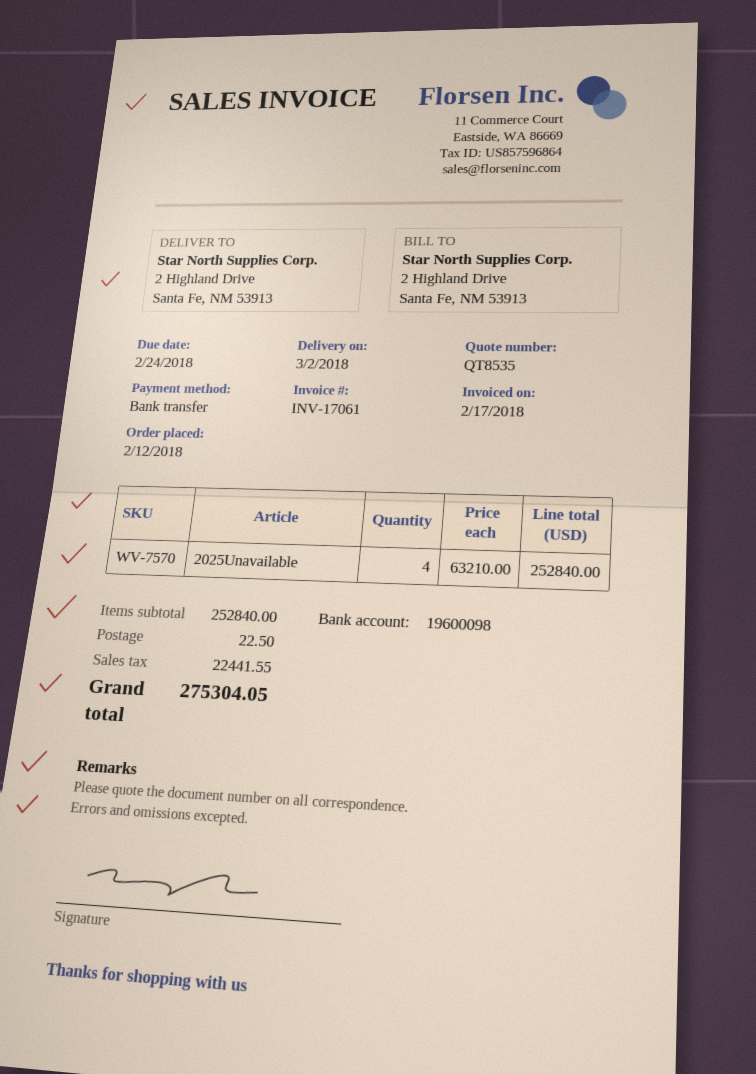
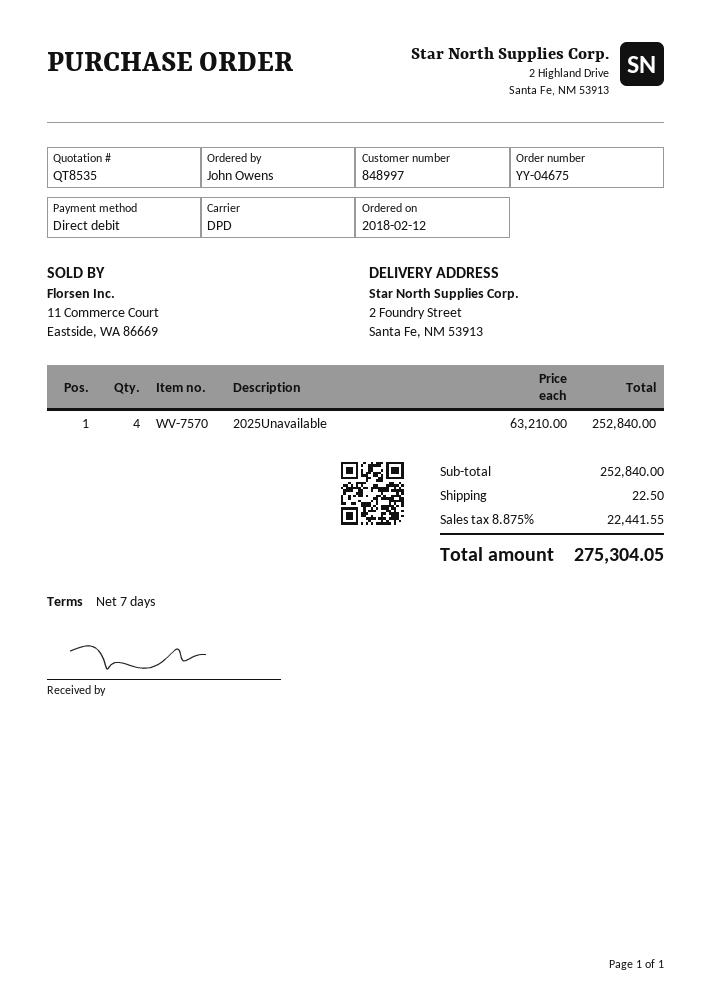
payment method: bank transfer -> direct debit
ship to: 2 Highland Drive, Santa Fe, NM 53913 -> 2 Foundry Street, Santa Fe, NM 53913

